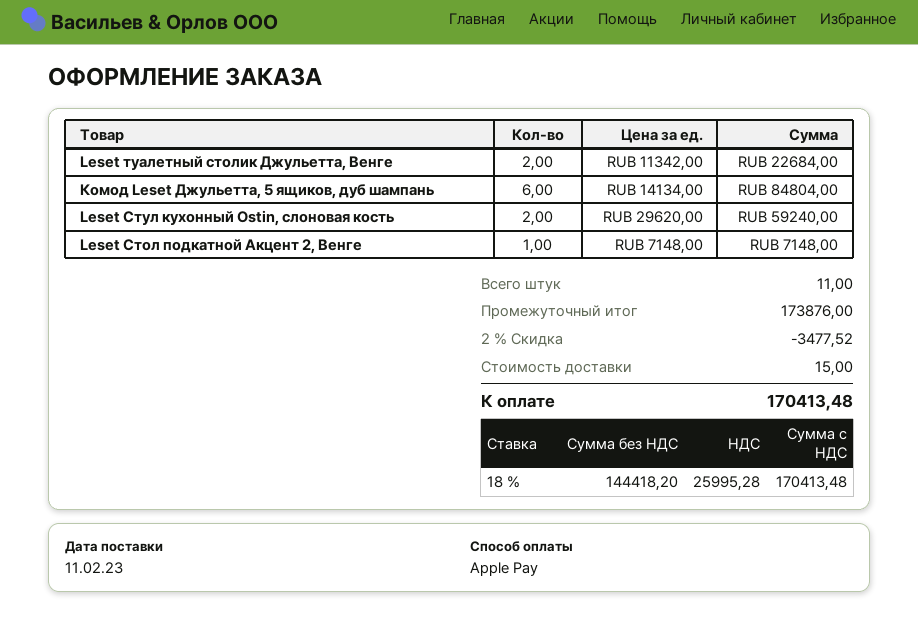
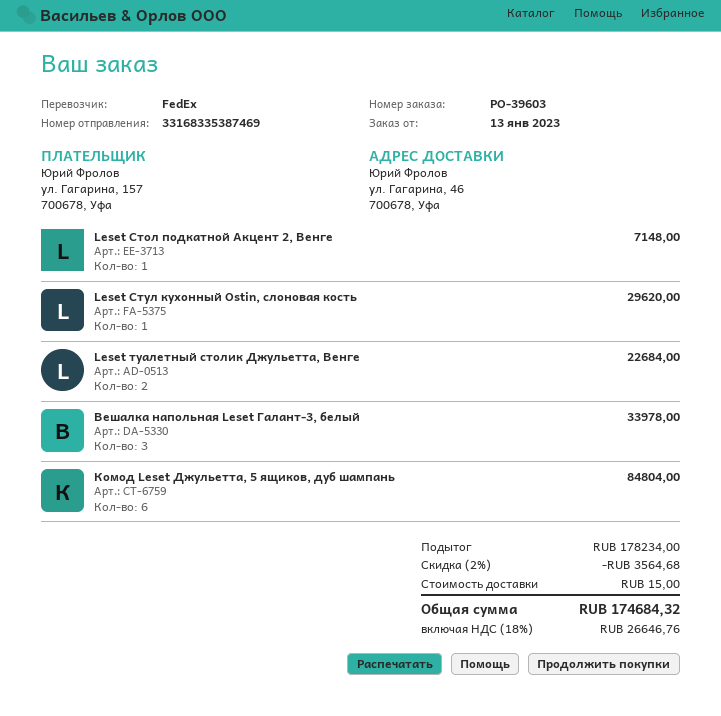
Leset Стул кухонный Ostin, слоновая кость: 2 for 59240.00 -> 1 for 29620.00
Вешалка напольная Leset Галант-3, белый: none -> 3 for 33978.00
subtotal: 173876.00 -> 178234.00
discount: 2% = 3477.52 -> 2% = 3564.68
tax: 18% = 25995.28 -> 18% = 26646.76
total: 170413.48 -> 174684.32

